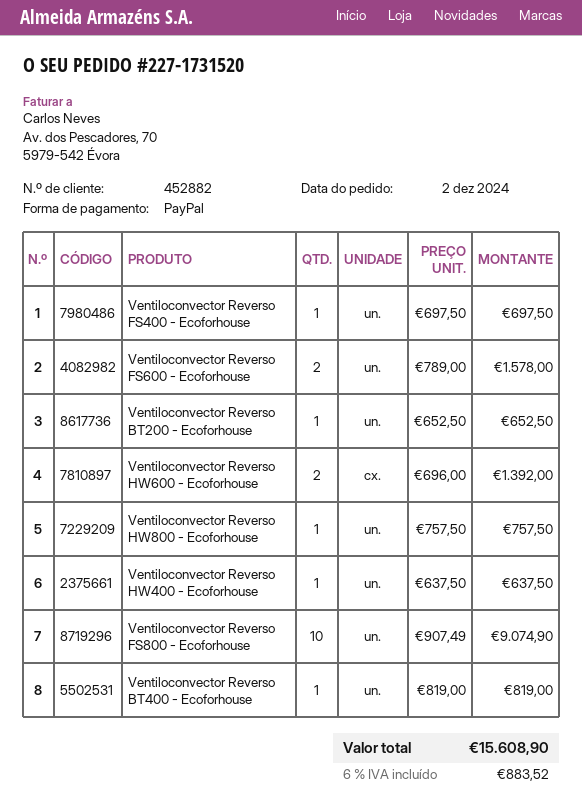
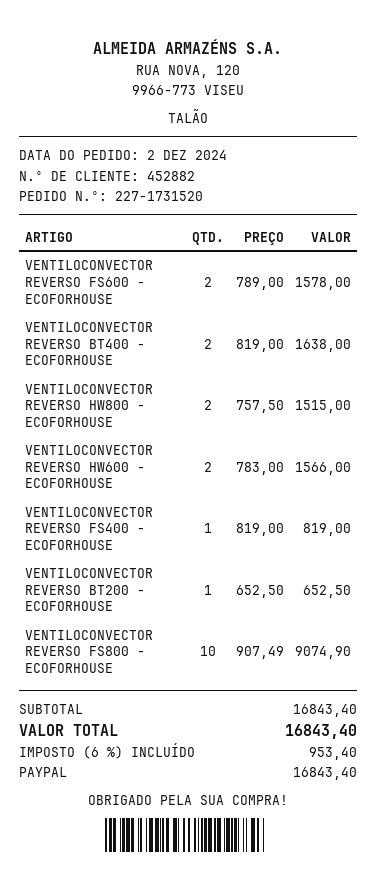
Ventiloconvector Reverso FS400 - Ecoforhouse: 1 x 697.50 = 697.50 -> 1 x 819.00 = 819.00
Ventiloconvector Reverso HW600 - Ecoforhouse: 2 x 696.00 = 1392.00 -> 2 x 783.00 = 1566.00
Ventiloconvector Reverso HW800 - Ecoforhouse: 1 x 757.50 = 757.50 -> 2 x 757.50 = 1515.00
Ventiloconvector Reverso HW400 - Ecoforhouse: 1 x 637.50 = 637.50 -> none
Ventiloconvector Reverso BT400 - Ecoforhouse: 1 x 819.00 = 819.00 -> 2 x 819.00 = 1638.00
tax: 6% = 883.52 -> 6% = 953.40
total: 15608.90 -> 16843.40

